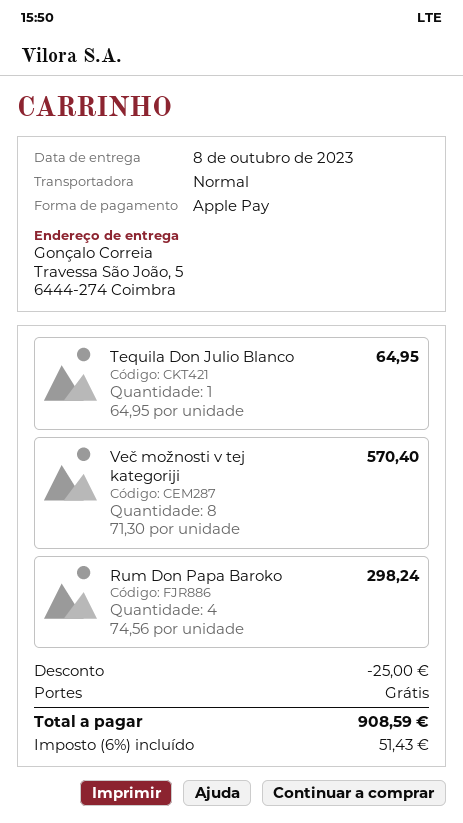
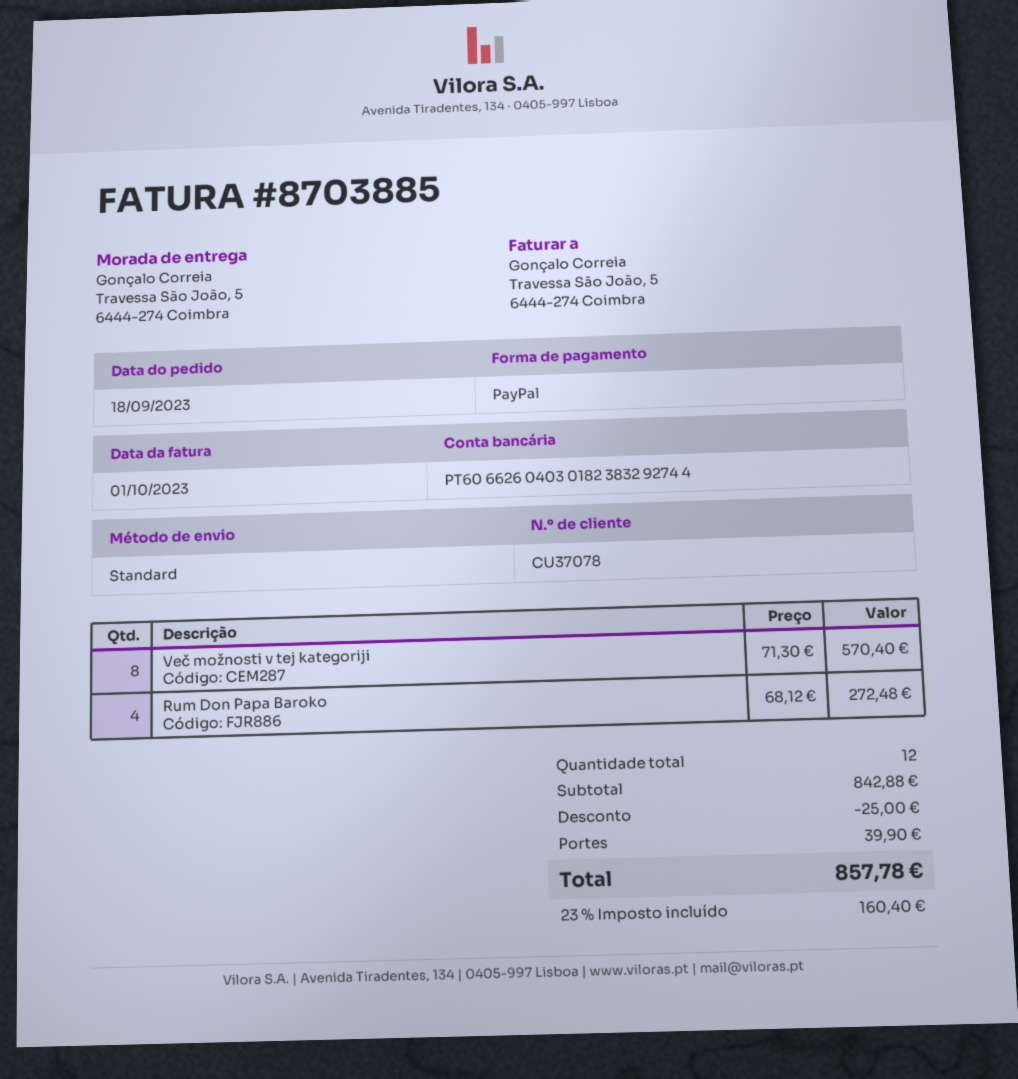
payment method: Apple Pay -> PayPal
Tequila Don Julio Blanco: 1 x 64.95 = 64.95 -> none
Rum Don Papa Baroko: 4 x 74.56 = 298.24 -> 4 x 68.12 = 272.48
shipping: 0.00 -> 39.90
tax: 6% = 51.43 -> 23% = 160.40
total: 908.59 -> 857.78

